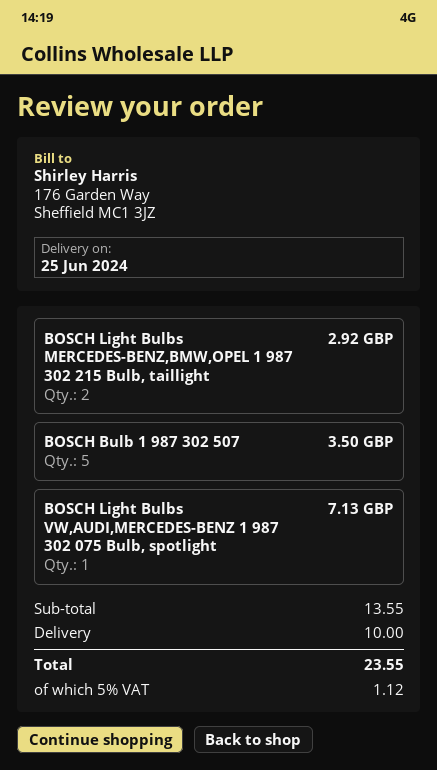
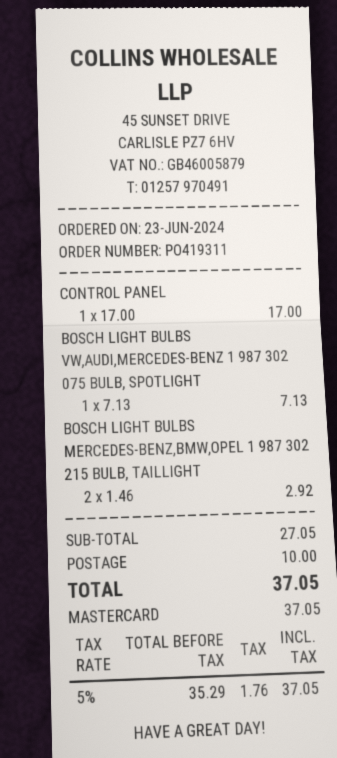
BOSCH Bulb 1 987 302 507: 5 for 3.50 -> none
CONTROL PANEL: none -> 1 for 17.00
subtotal: 13.55 -> 27.05
tax: 5% = 1.12 -> 5% = 1.76
total: 23.55 -> 37.05

